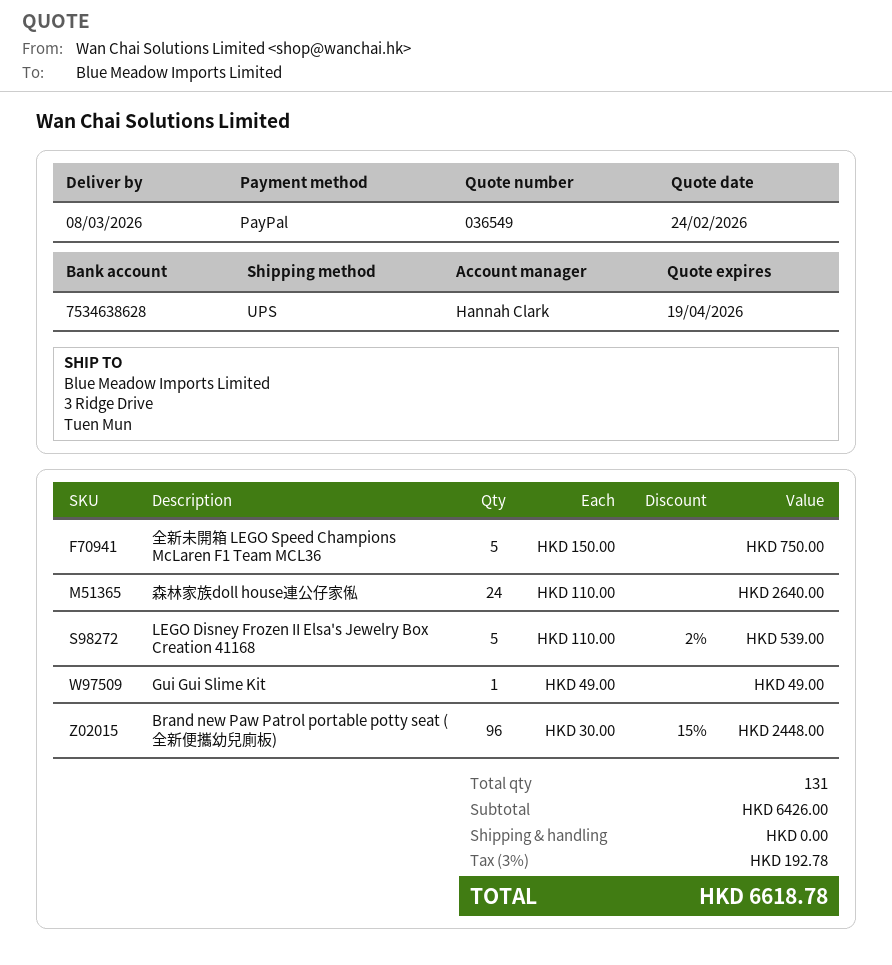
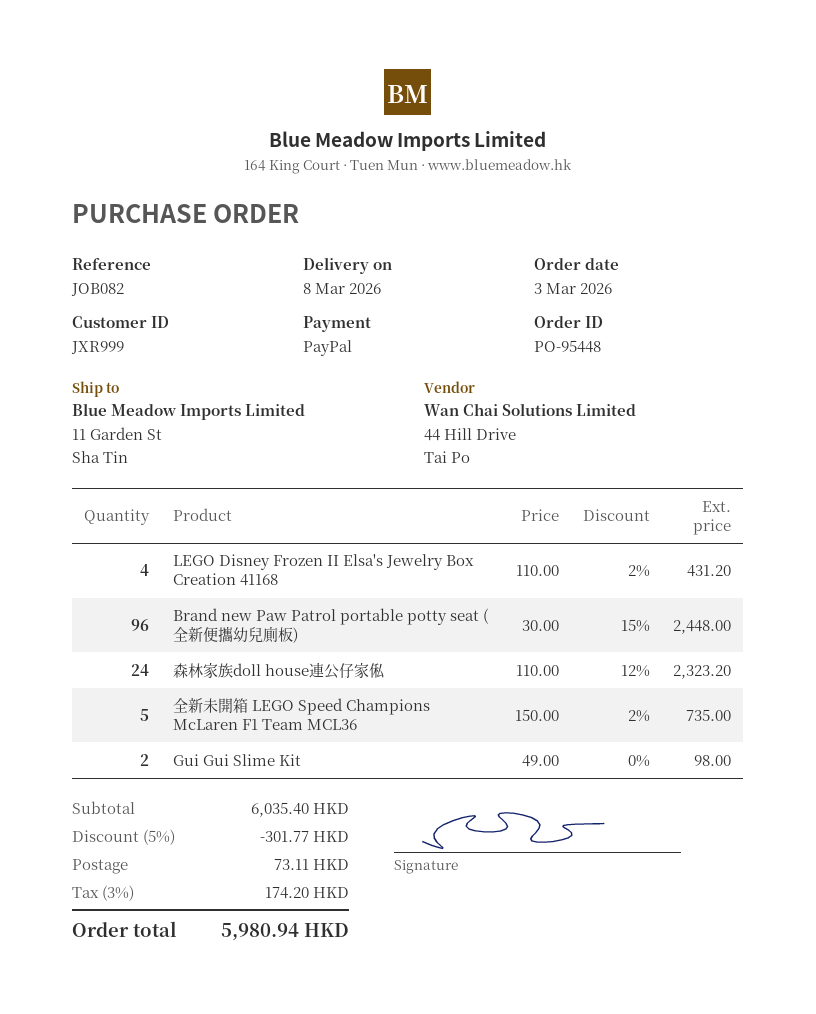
ship to: 3 Ridge Drive, Tuen Mun -> 11 Garden St, Sha Tin
全新未開箱 LEGO Speed Champions McLaren F1 Team MCL36: 5 x 150.00 = 750.00 -> 5 x 150.00 - 2% = 735.00
森林家族doll house連公仔家俬: 24 x 110.00 = 2640.00 -> 24 x 110.00 - 12% = 2323.20
LEGO Disney Frozen II Elsa's Jewelry Box Creation 41168: 5 x 110.00 - 2% = 539.00 -> 4 x 110.00 - 2% = 431.20
Gui Gui Slime Kit: 1 x 49.00 = 49.00 -> 2 x 49.00 = 98.00
subtotal: 6426.00 -> 6035.40
discount: none -> 5% = 301.77
shipping: 0.00 -> 73.11
tax: 3% = 192.78 -> 3% = 174.20
total: 6618.78 -> 5980.94

